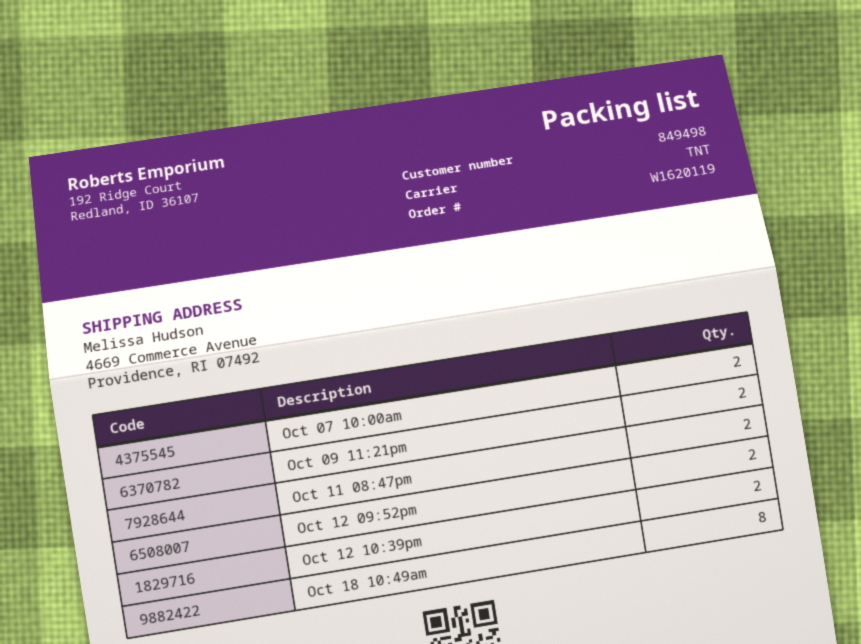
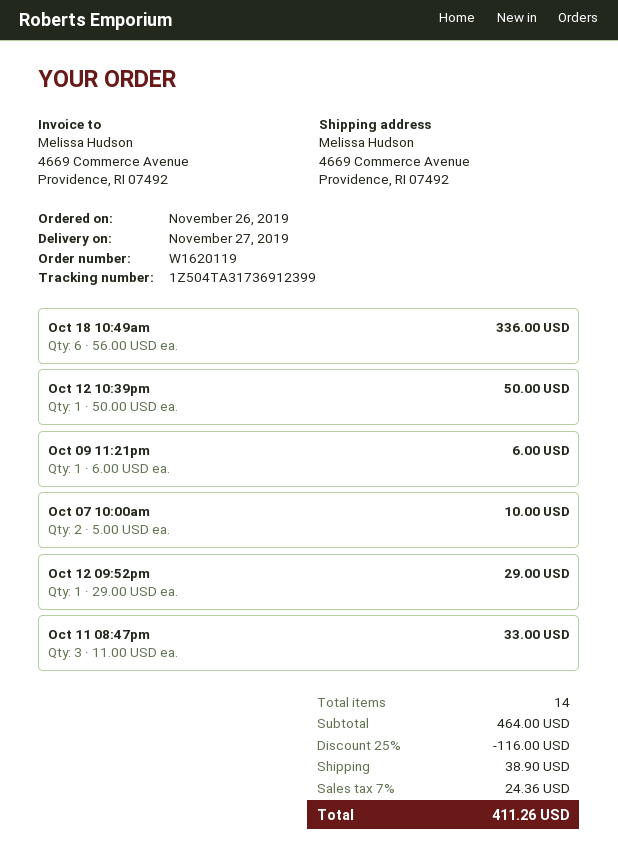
Oct 09 11:21pm: 2 -> 1
Oct 11 08:47pm: 2 -> 3
Oct 12 09:52pm: 2 -> 1
Oct 12 10:39pm: 2 -> 1
Oct 18 10:49am: 8 -> 6

